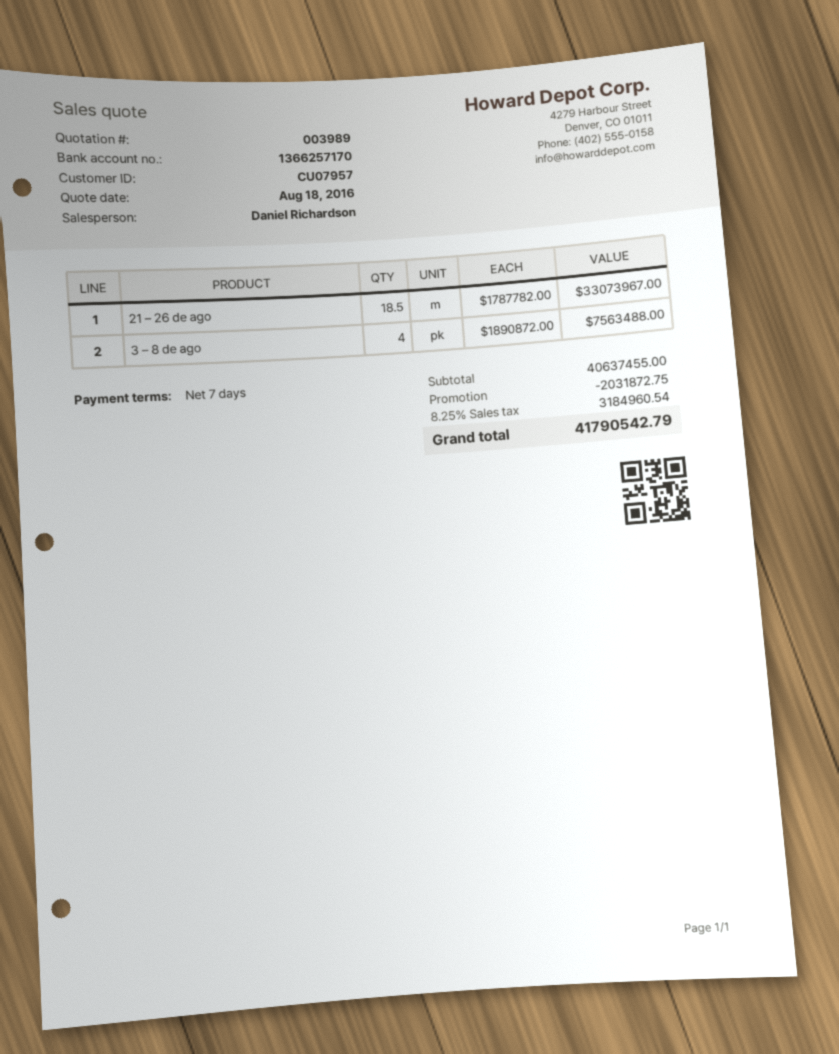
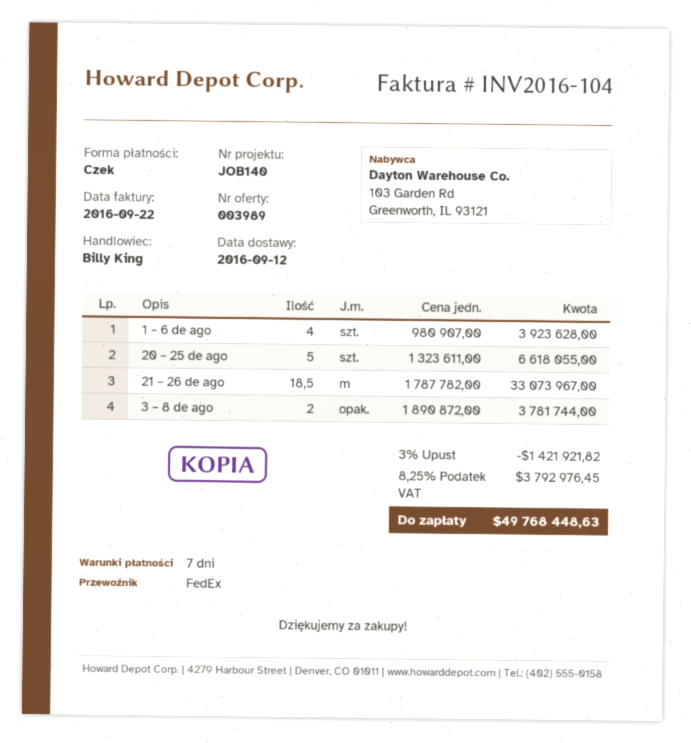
sales rep: Daniel Richardson -> Billy King
3 – 8 de ago: 4 x 1890872.00 = 7563488.00 -> 2 x 1890872.00 = 3781744.00
1 – 6 de ago: none -> 4 x 980907.00 = 3923628.00
20 – 25 de ago: none -> 5 x 1323611.00 = 6618055.00
discount: 2031872.75 -> 1421921.82
tax: 8.25% = 3184960.54 -> 8.25% = 3792976.45
total: 41790542.79 -> 49768448.63

